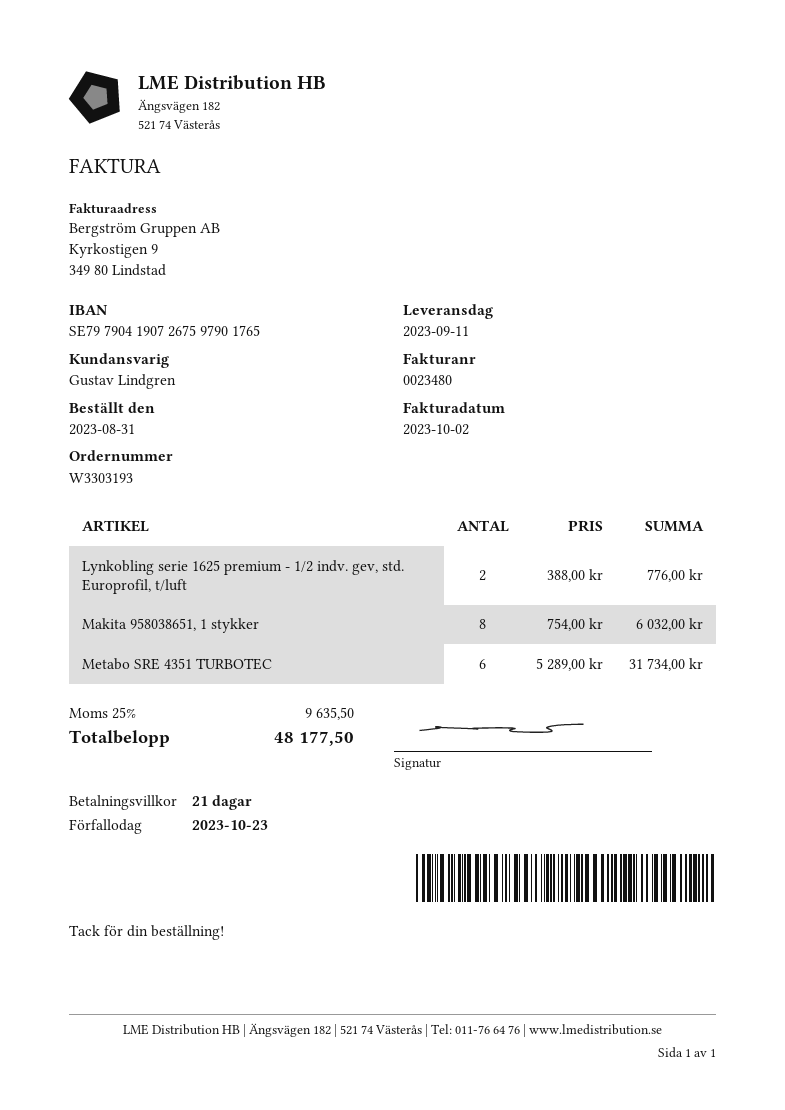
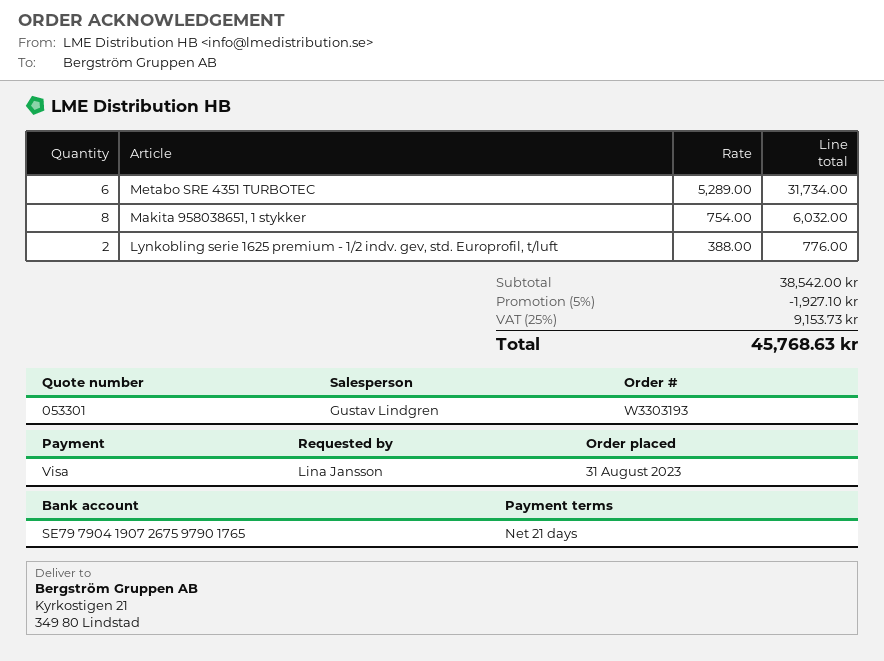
discount: none -> 5% = 1927.10
tax: 25% = 9635.50 -> 25% = 9153.73
total: 48177.50 -> 45768.63

